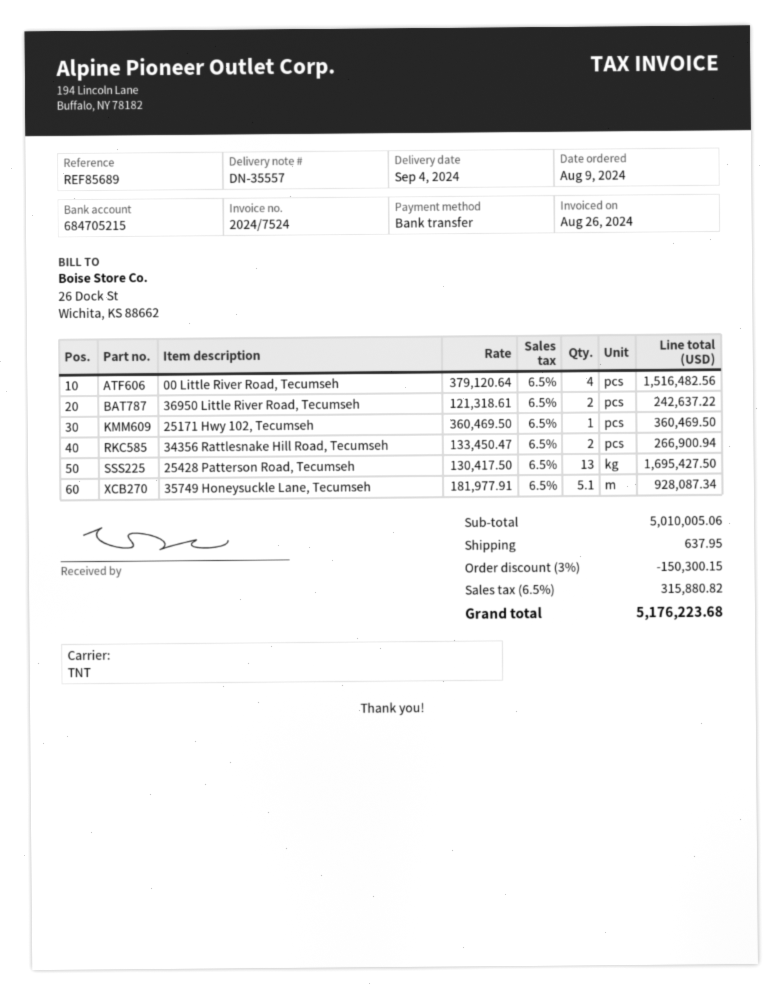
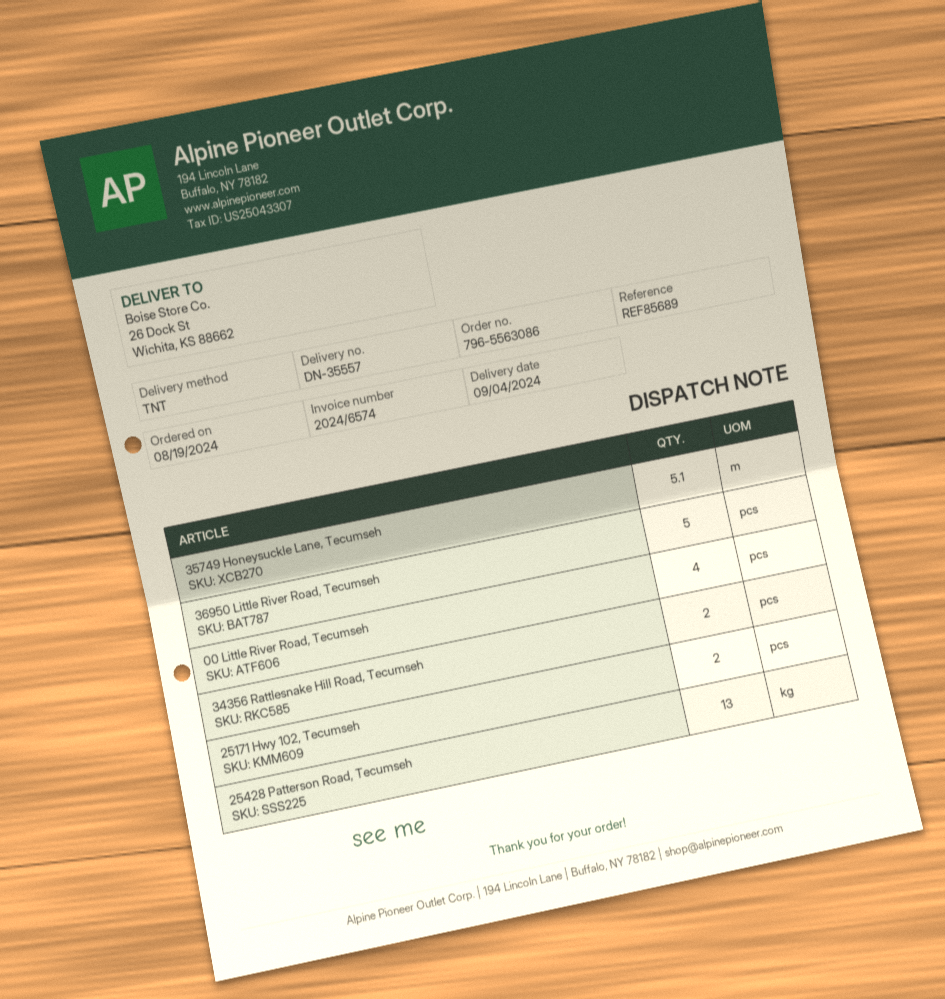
order date: 2024-08-09 -> 2024-08-19
invoice number: 2024/7524 -> 2024/6574
36950 Little River Road, Tecumseh: 2 -> 5
25171 Hwy 102, Tecumseh: 1 -> 2

